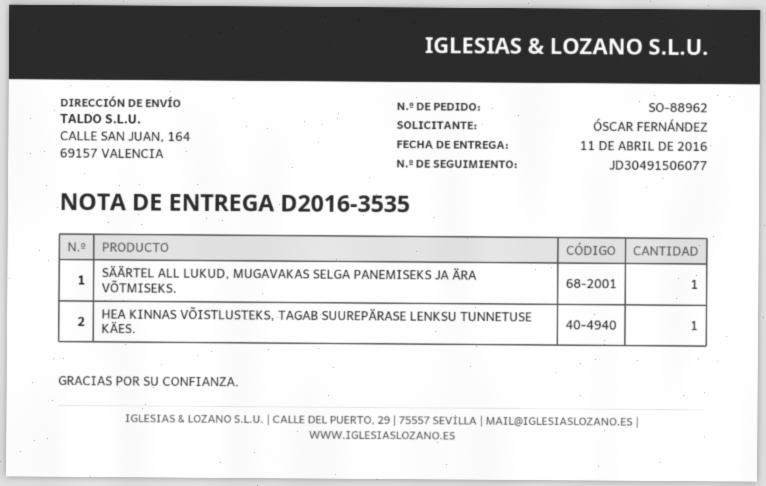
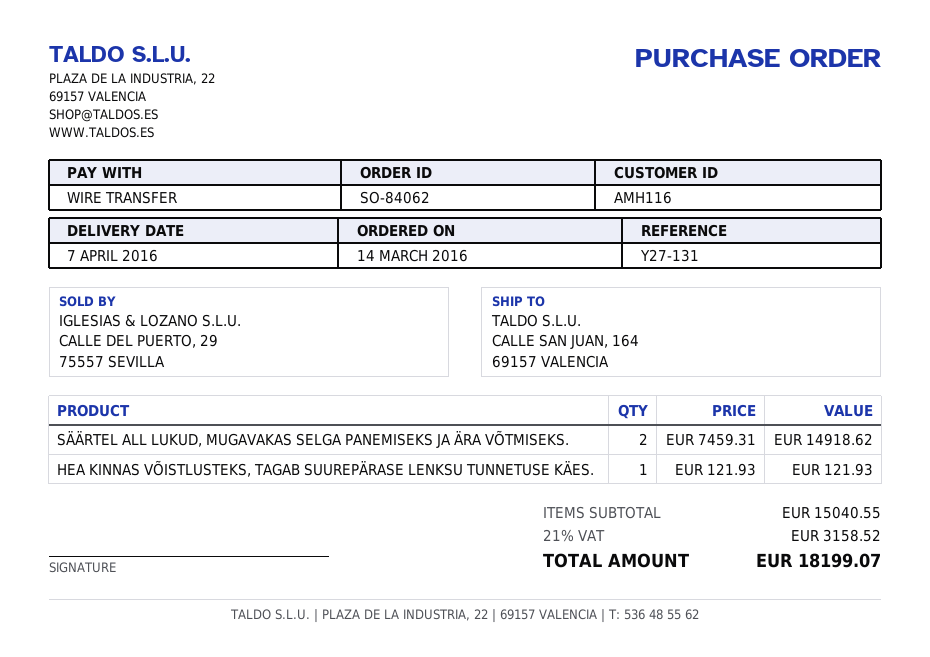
order number: SO-88962 -> SO-84062
delivery date: 2016-04-11 -> 2016-04-07
SÄÄRTEL ALL LUKUD, MUGAVAKAS SELGA PANEMISEKS JA ÄRA VÕTMISEKS.: 1 -> 2

